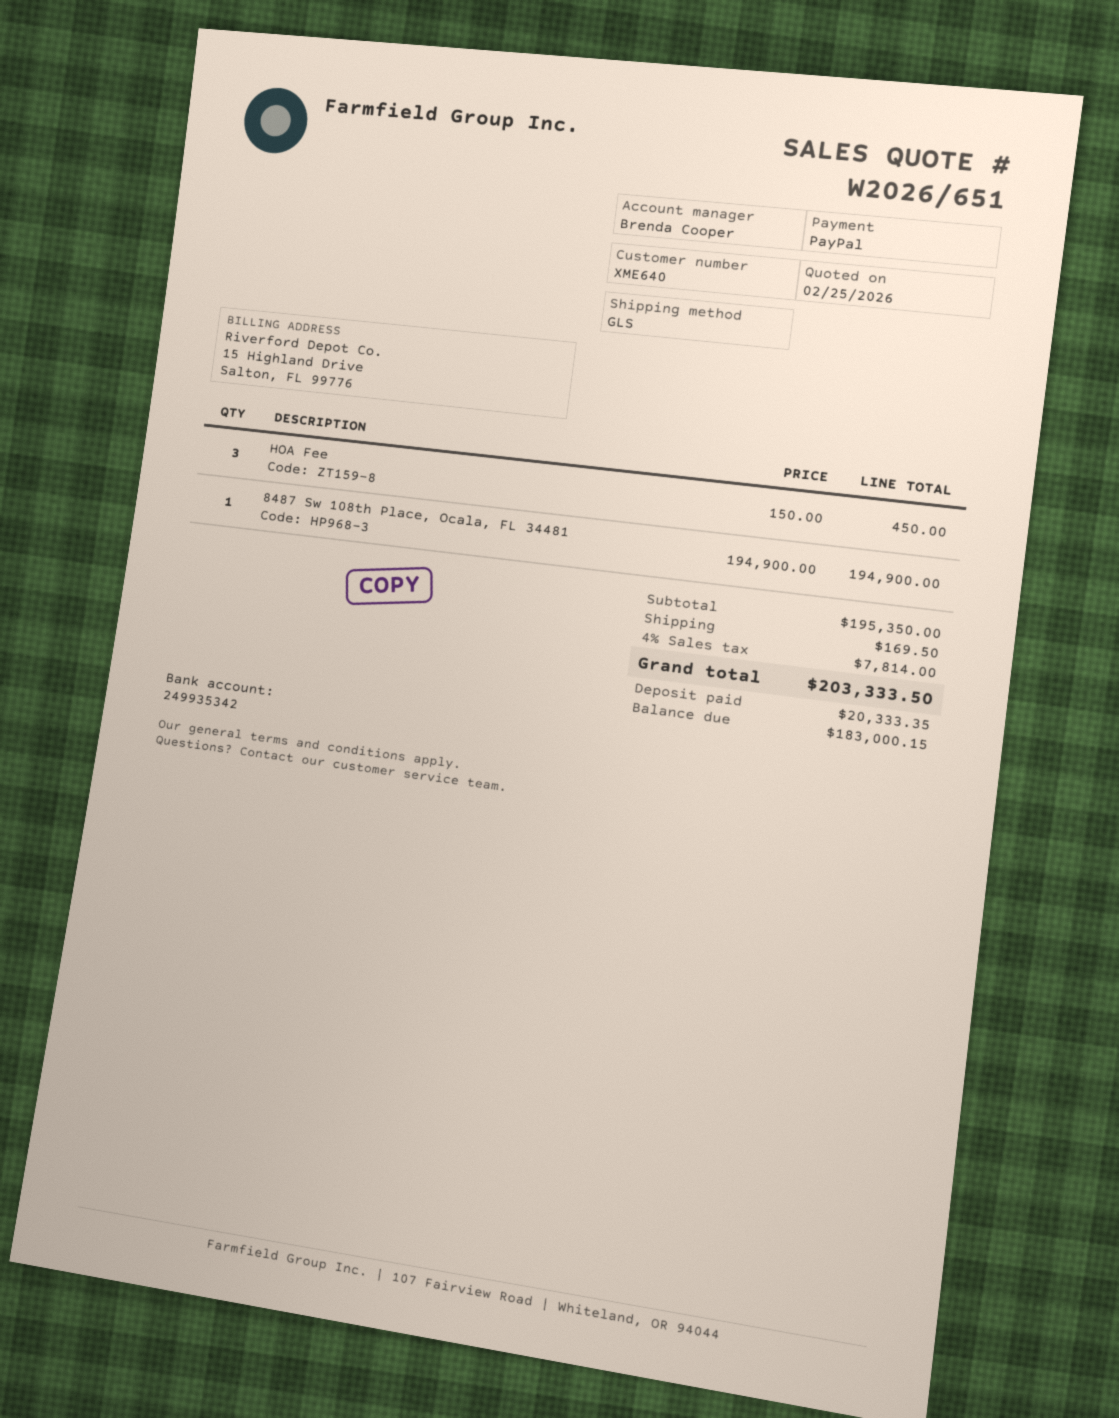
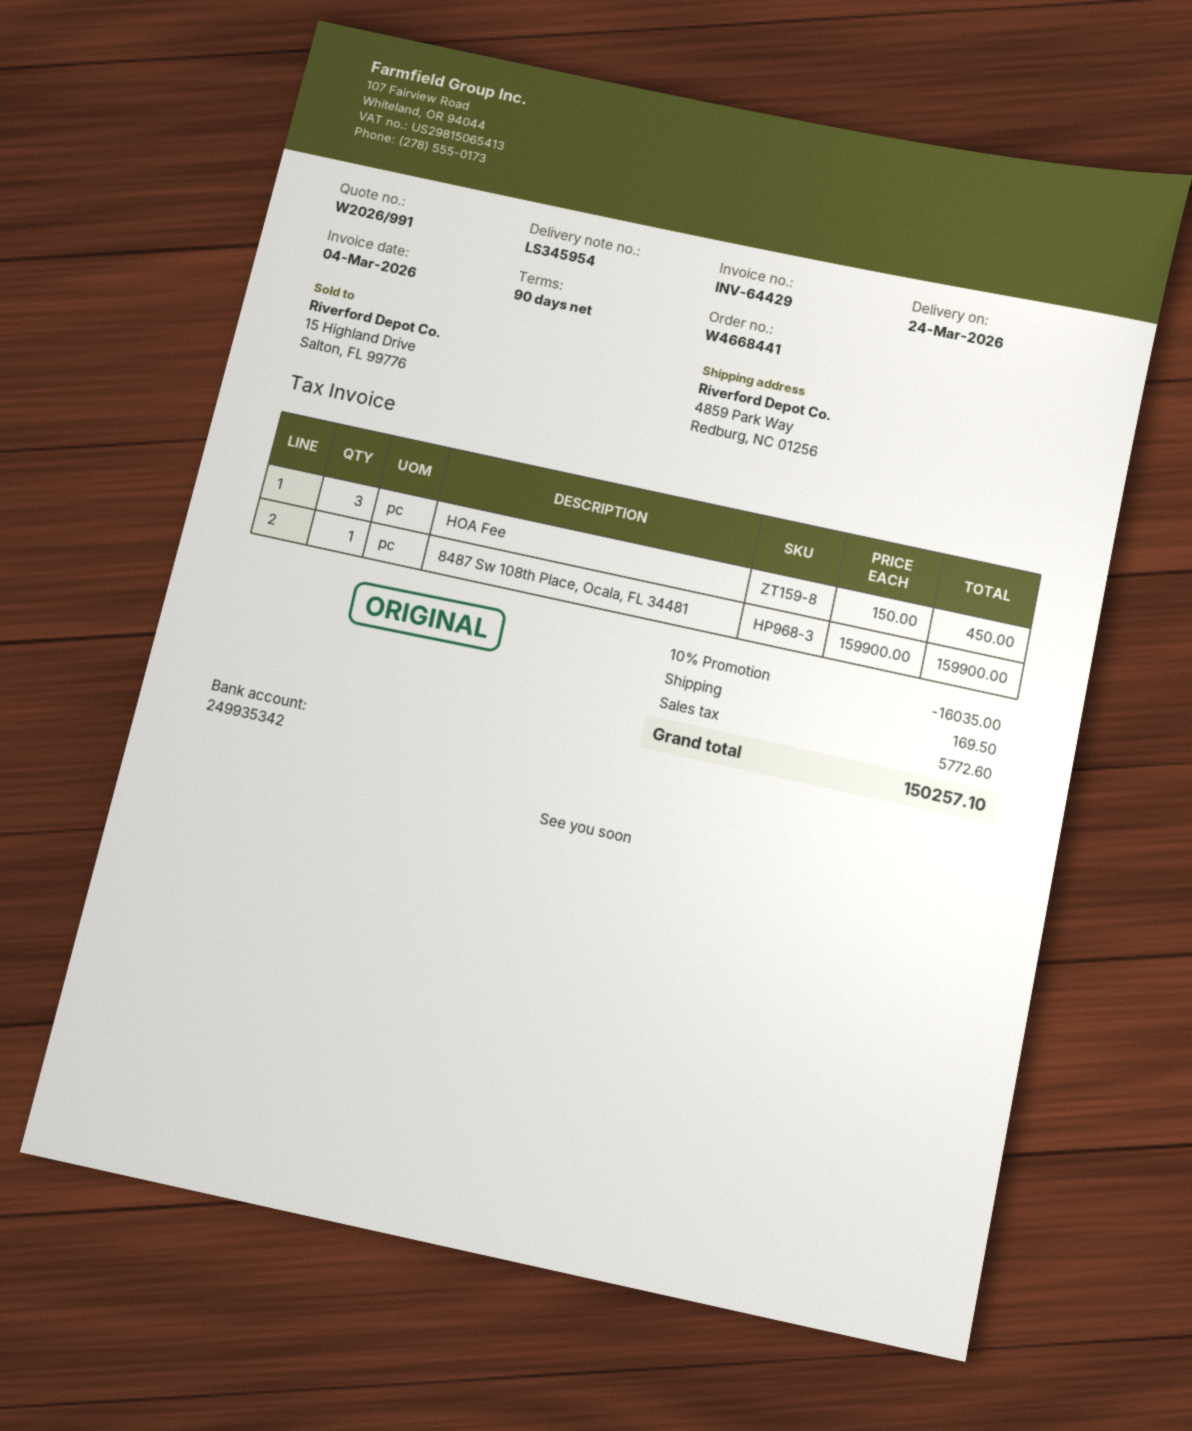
quote number: W2026/651 -> W2026/991
8487 Sw 108th Place, Ocala, FL 34481: 1 x 194900.00 = 194900.00 -> 1 x 159900.00 = 159900.00
discount: none -> 10% = 16035.00
tax: 7814.00 -> 5772.60
total: 203333.50 -> 150257.10

